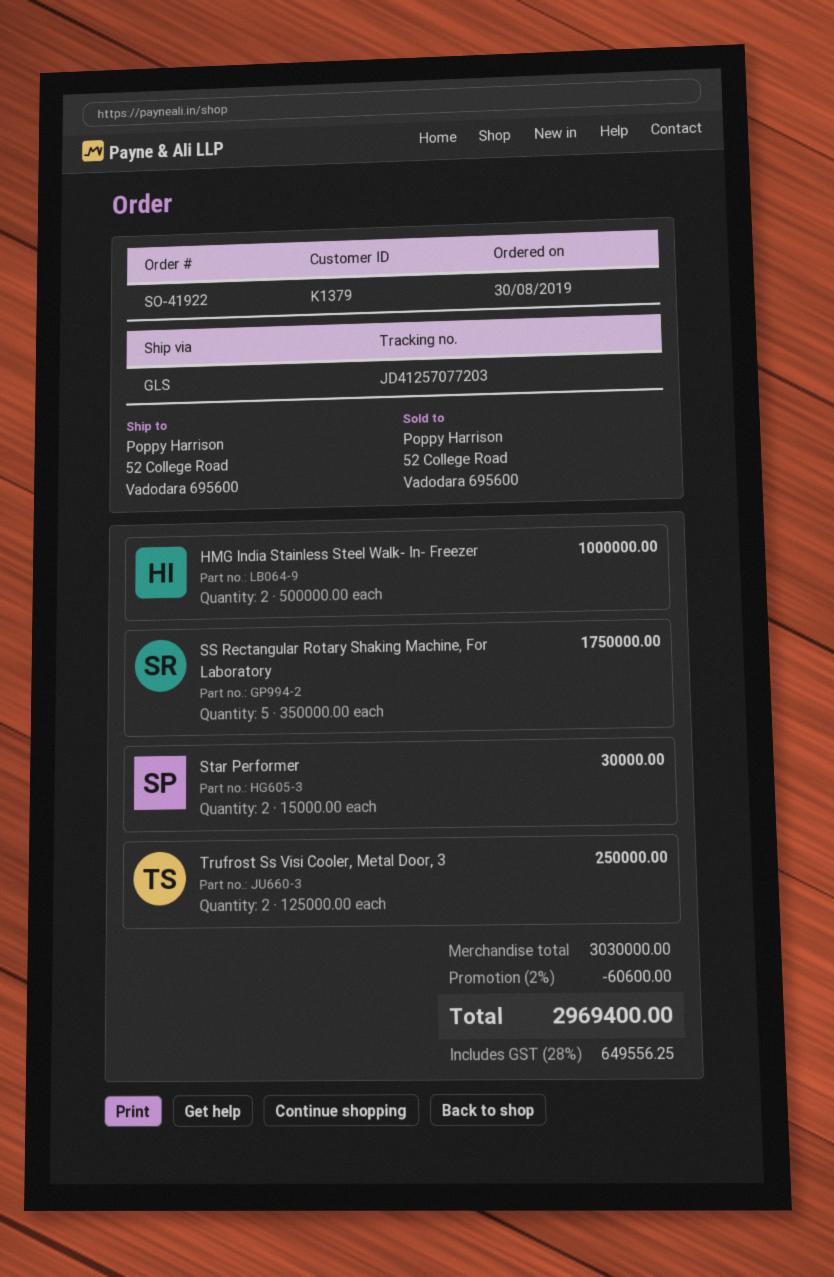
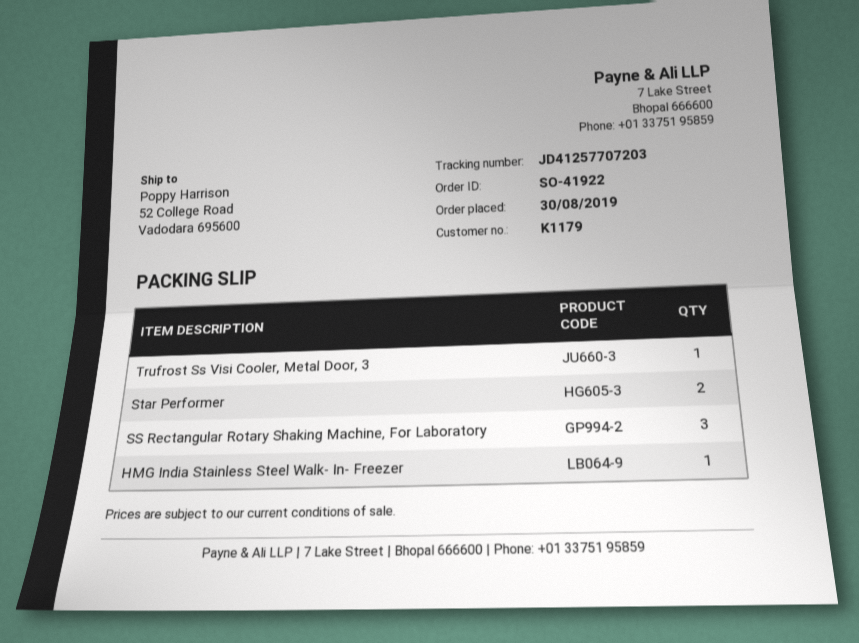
customer number: K1379 -> K1179
tracking number: JD41257077203 -> JD41257707203
HMG India Stainless Steel Walk- In- Freezer: 2 -> 1
SS Rectangular Rotary Shaking Machine, For Laboratory: 5 -> 3
Trufrost Ss Visi Cooler, Metal Door, 3: 2 -> 1

